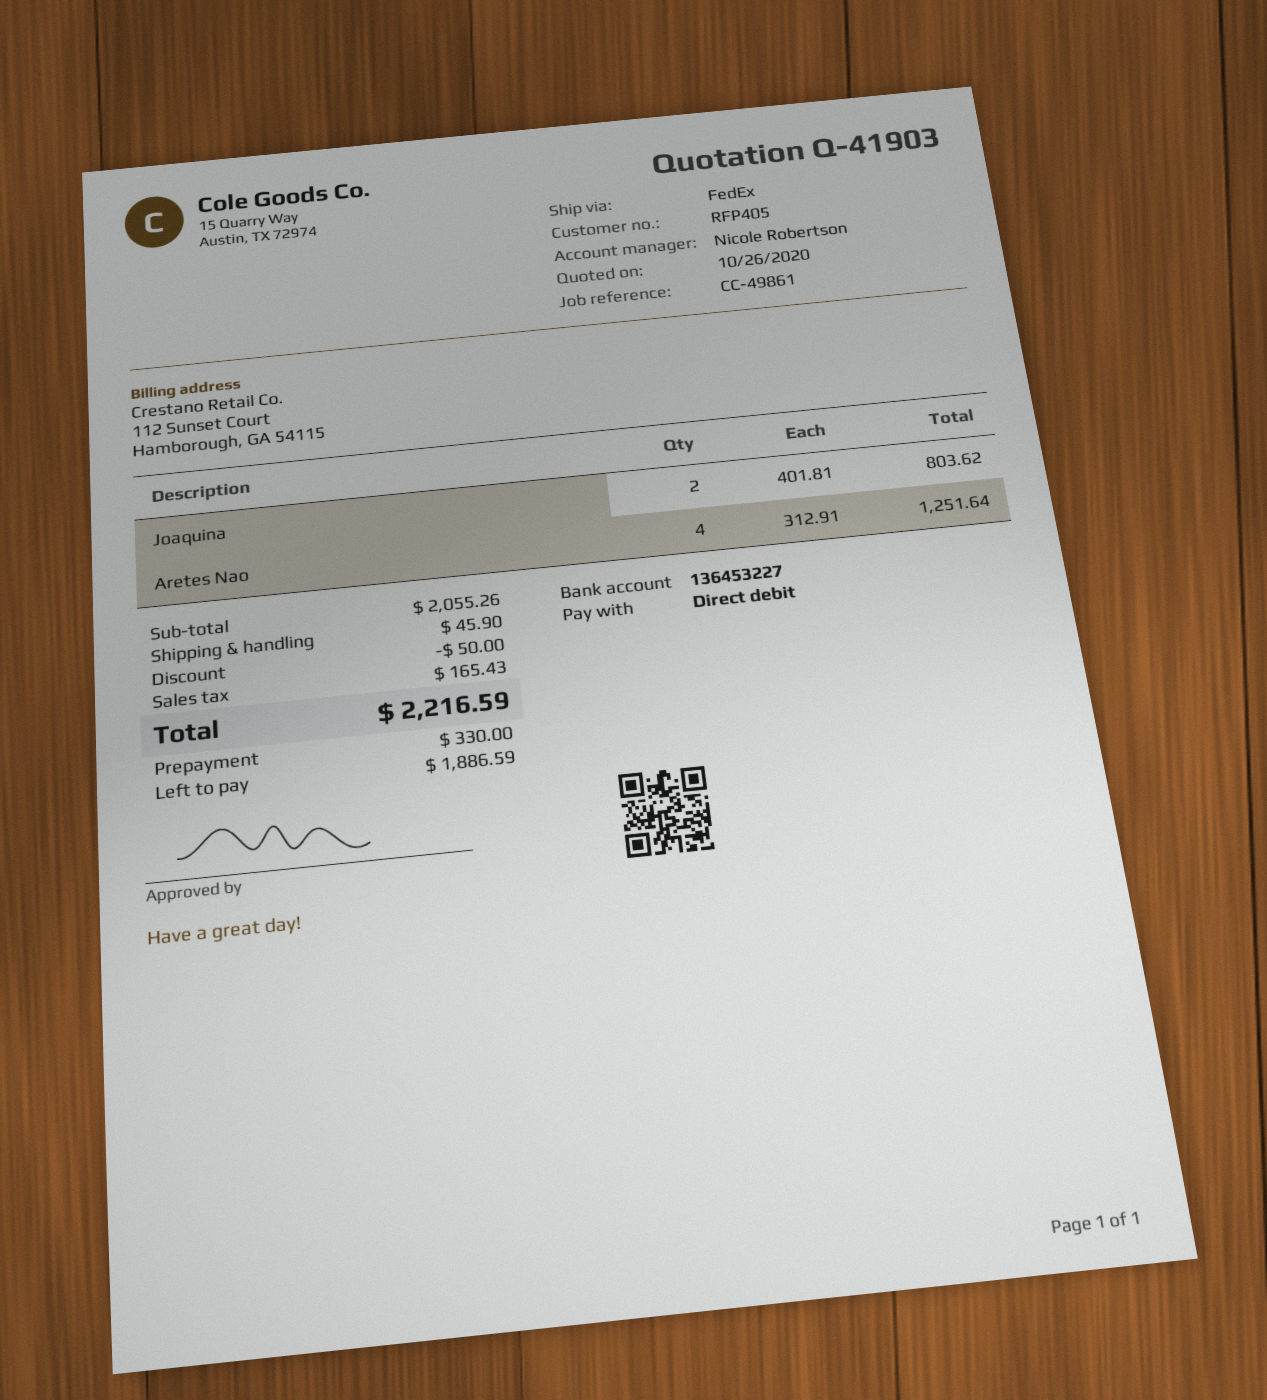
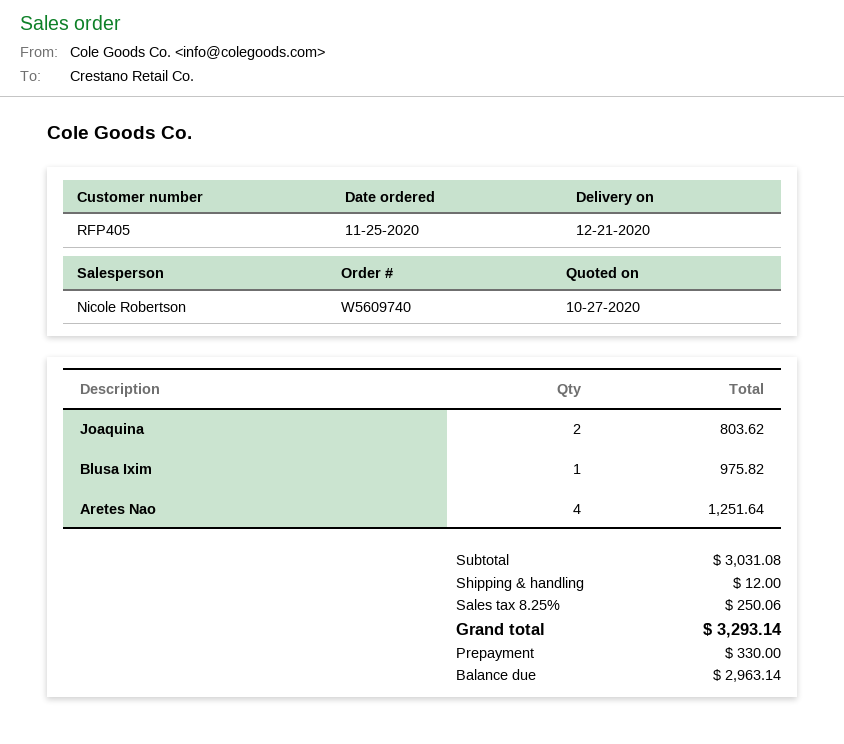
quote date: 2020-10-26 -> 2020-10-27
Blusa Ixim: none -> 1 for 975.82
subtotal: 2055.26 -> 3031.08
discount: 50.00 -> none
shipping: 45.90 -> 12.00
tax: 165.43 -> 250.06
total: 2216.59 -> 3293.14
balance: 1886.59 -> 2963.14

